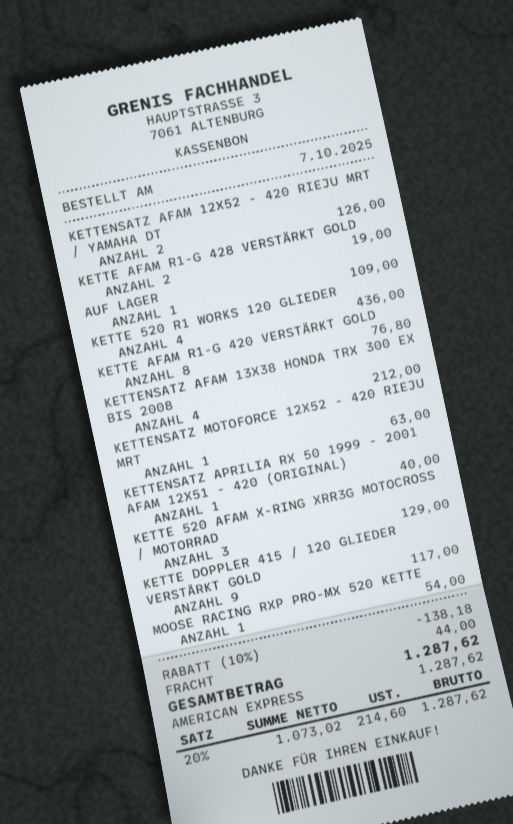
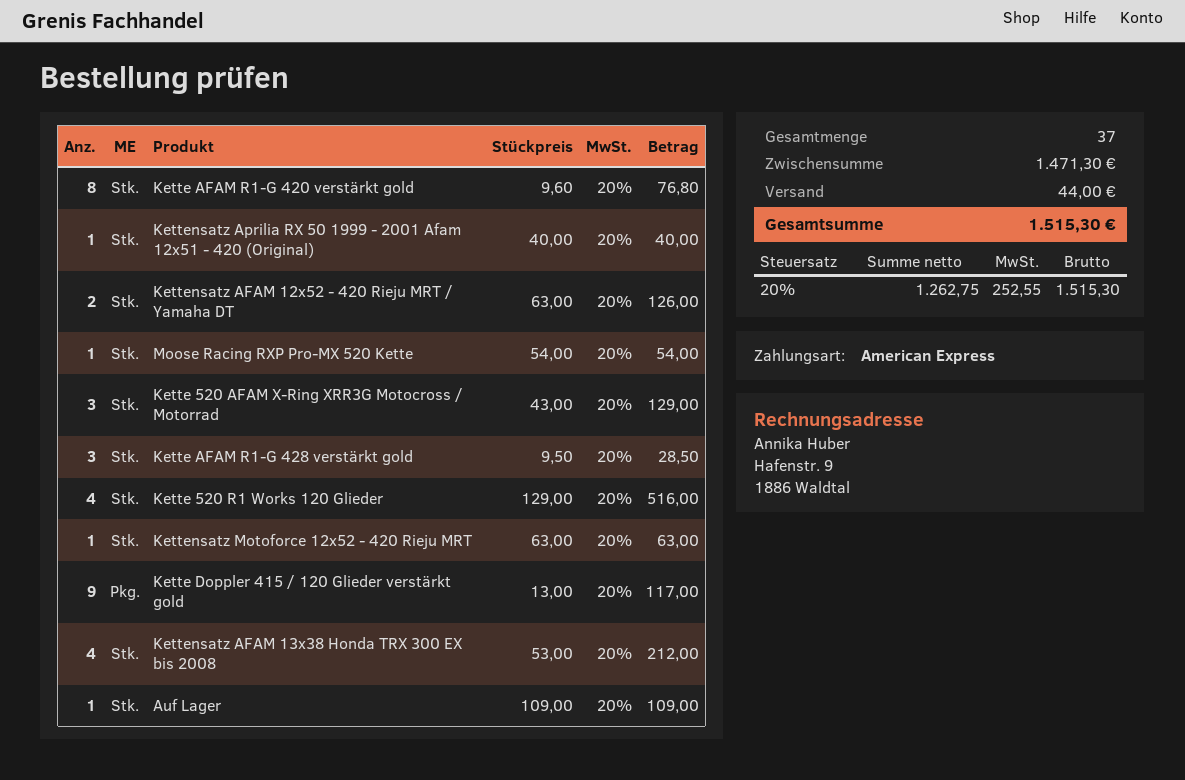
KETTE AFAM R1-G 428 VERSTÄRKT GOLD: 2 for 19.00 -> 3 for 28.50
KETTE 520 R1 WORKS 120 GLIEDER: 4 for 436.00 -> 4 for 516.00
discount: 10% = 138.18 -> none
net: 1073.02 -> 1262.75
tax: 20% = 214.60 -> 20% = 252.55
total: 1287.62 -> 1515.30

